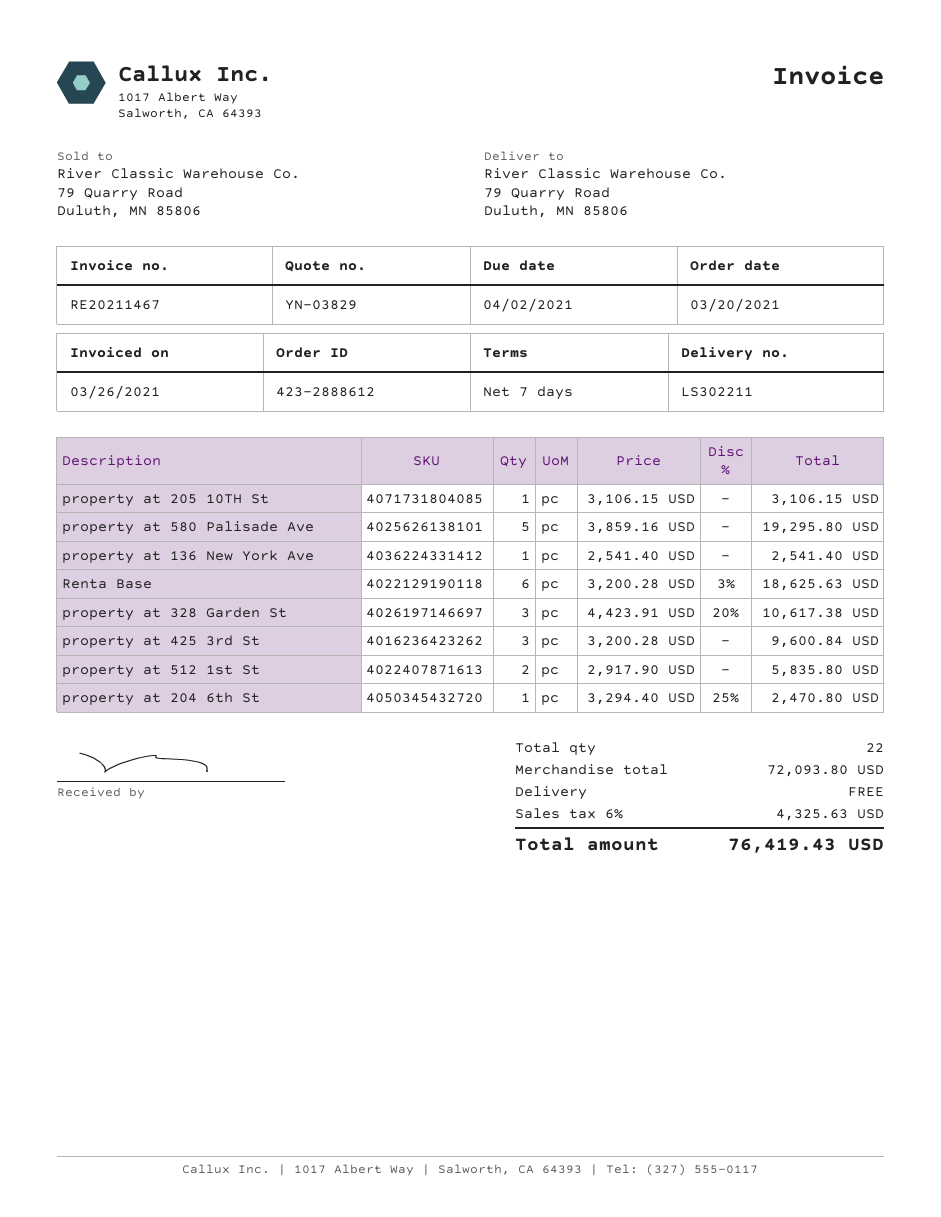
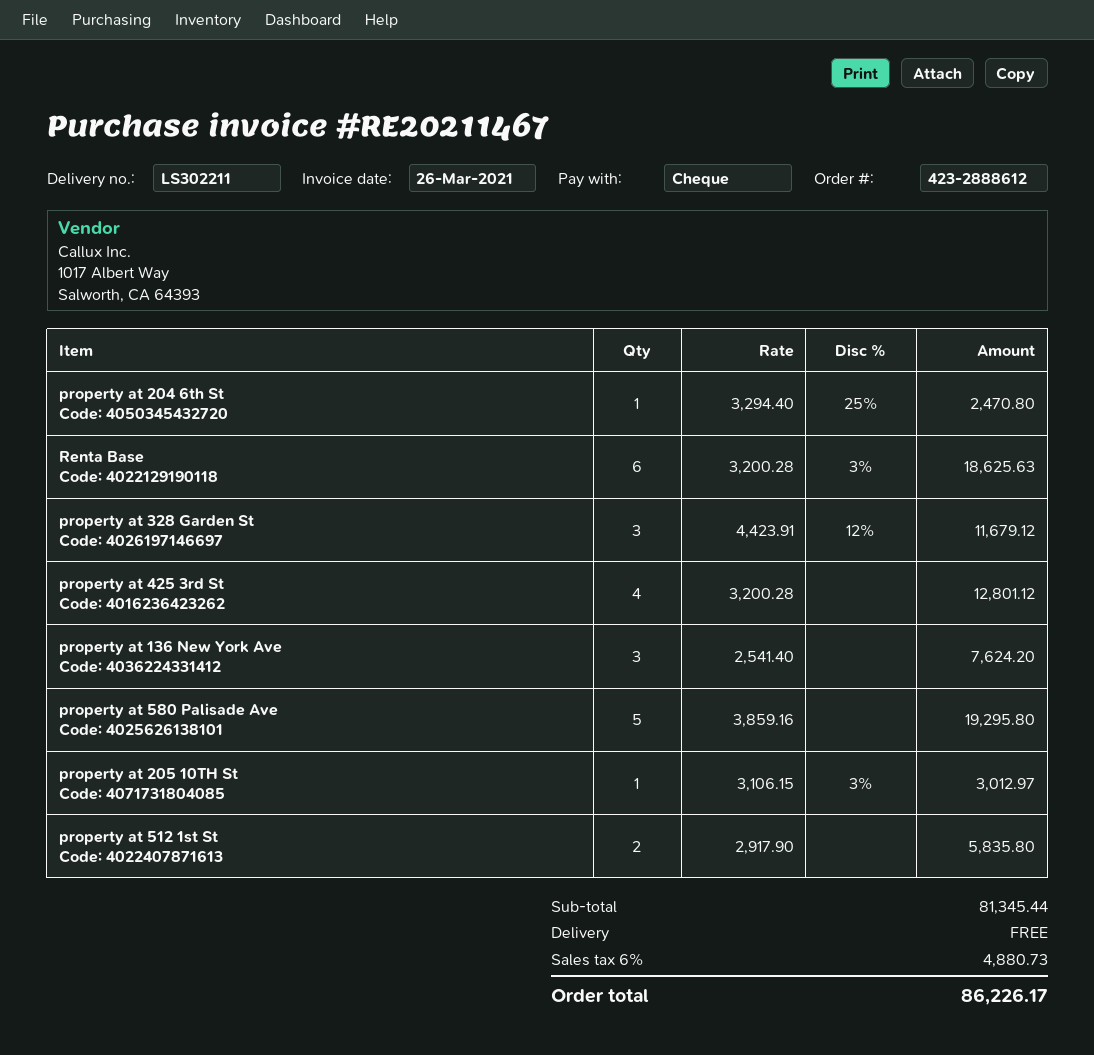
property at 205 10TH St: 1 x 3106.15 = 3106.15 -> 1 x 3106.15 - 3% = 3012.97
property at 136 New York Ave: 1 x 2541.40 = 2541.40 -> 3 x 2541.40 = 7624.20
property at 328 Garden St: 3 x 4423.91 - 20% = 10617.38 -> 3 x 4423.91 - 12% = 11679.12
property at 425 3rd St: 3 x 3200.28 = 9600.84 -> 4 x 3200.28 = 12801.12
subtotal: 72093.80 -> 81345.44
tax: 6% = 4325.63 -> 6% = 4880.73
total: 76419.43 -> 86226.17

